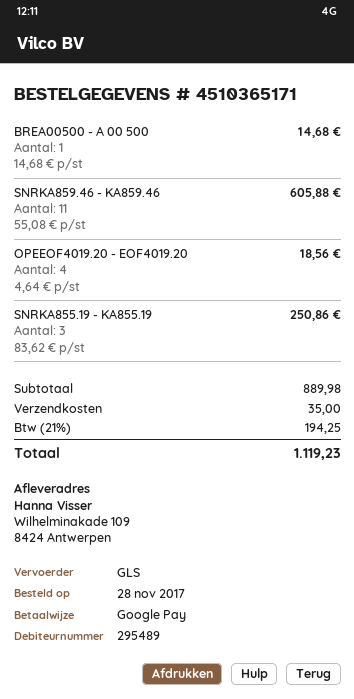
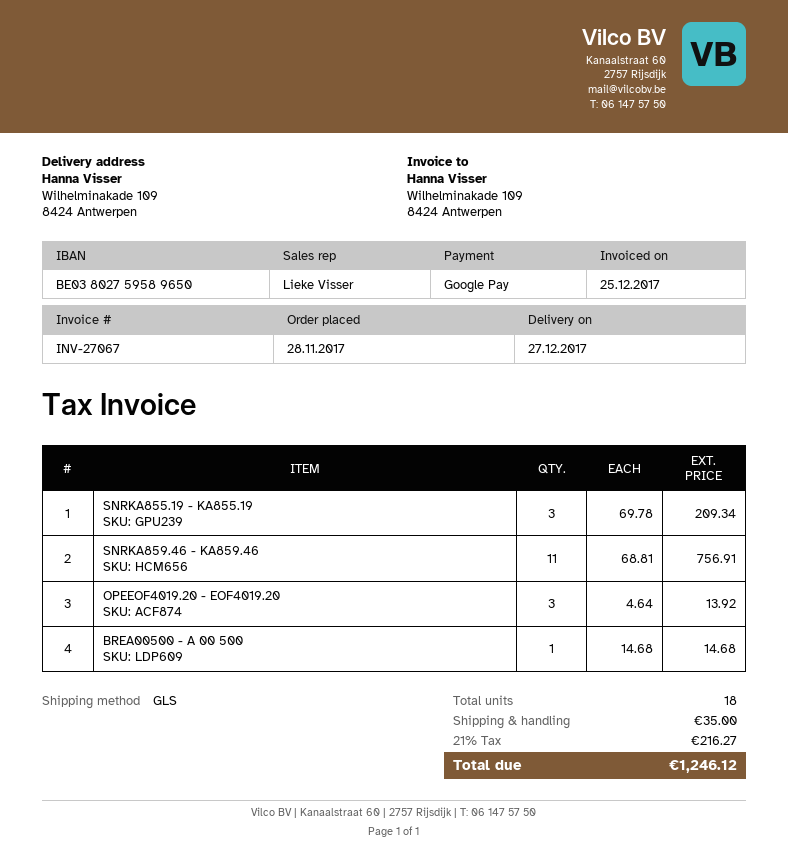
SNRKA859.46 - KA859.46: 11 x 55.08 = 605.88 -> 11 x 68.81 = 756.91
OPEEOF4019.20 - EOF4019.20: 4 x 4.64 = 18.56 -> 3 x 4.64 = 13.92
SNRKA855.19 - KA855.19: 3 x 83.62 = 250.86 -> 3 x 69.78 = 209.34
tax: 21% = 194.25 -> 21% = 216.27
total: 1119.23 -> 1246.12

